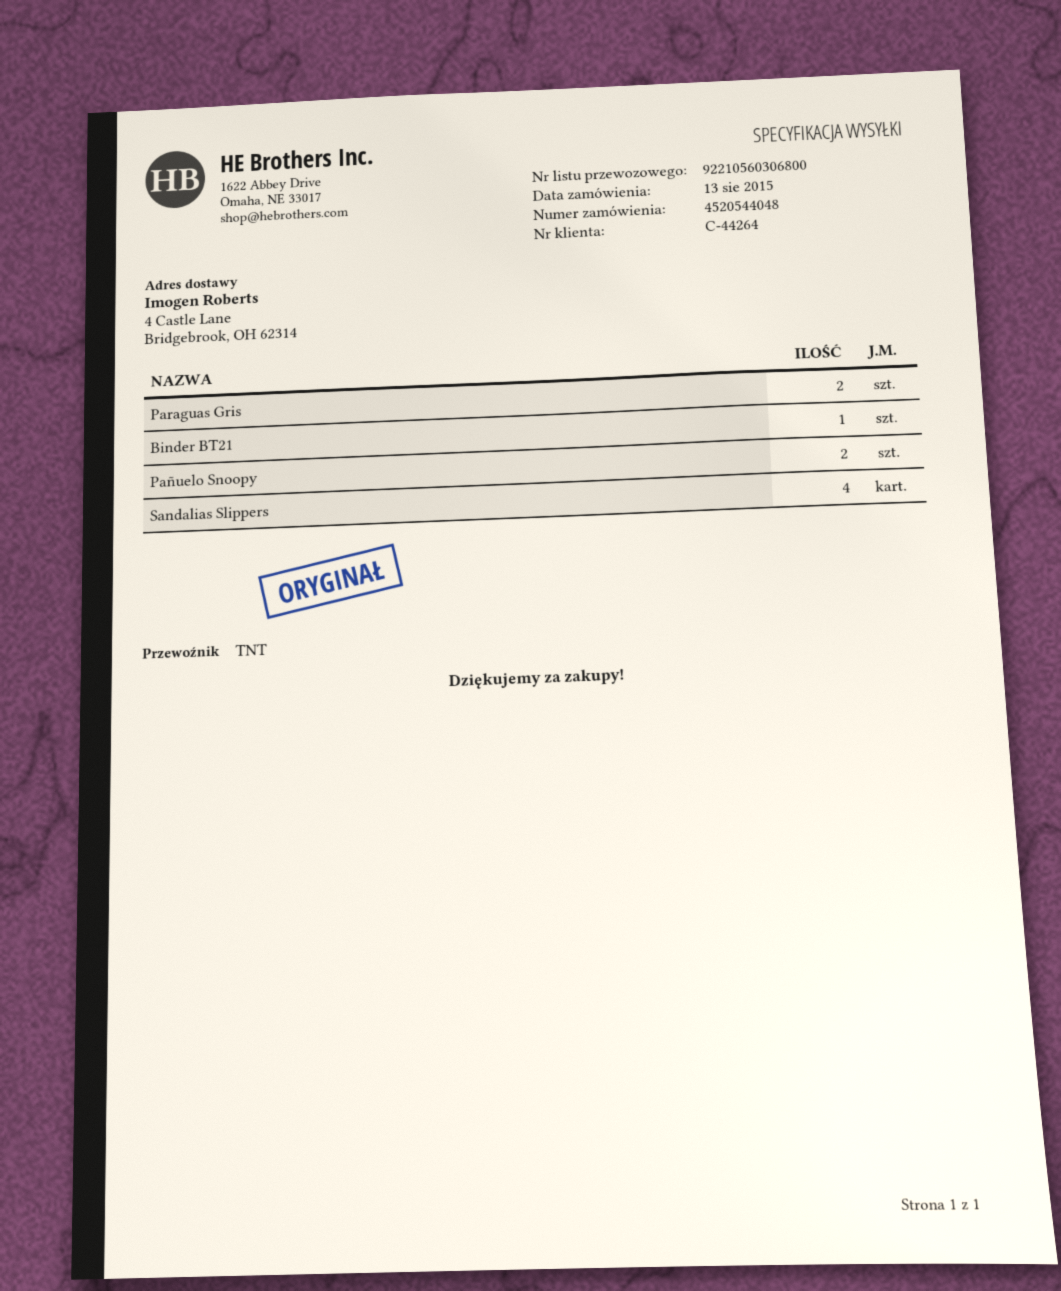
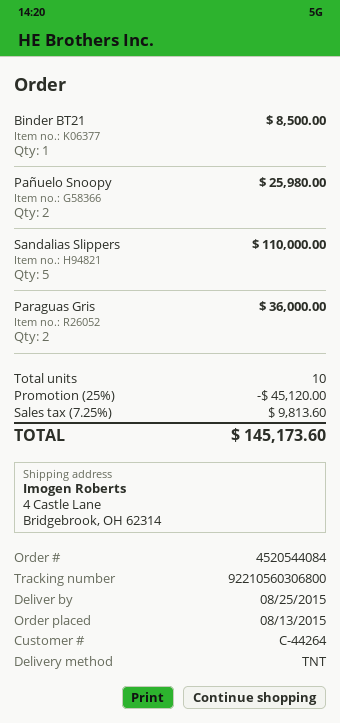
order number: 4520544048 -> 4520544084
Sandalias Slippers: 4 -> 5

